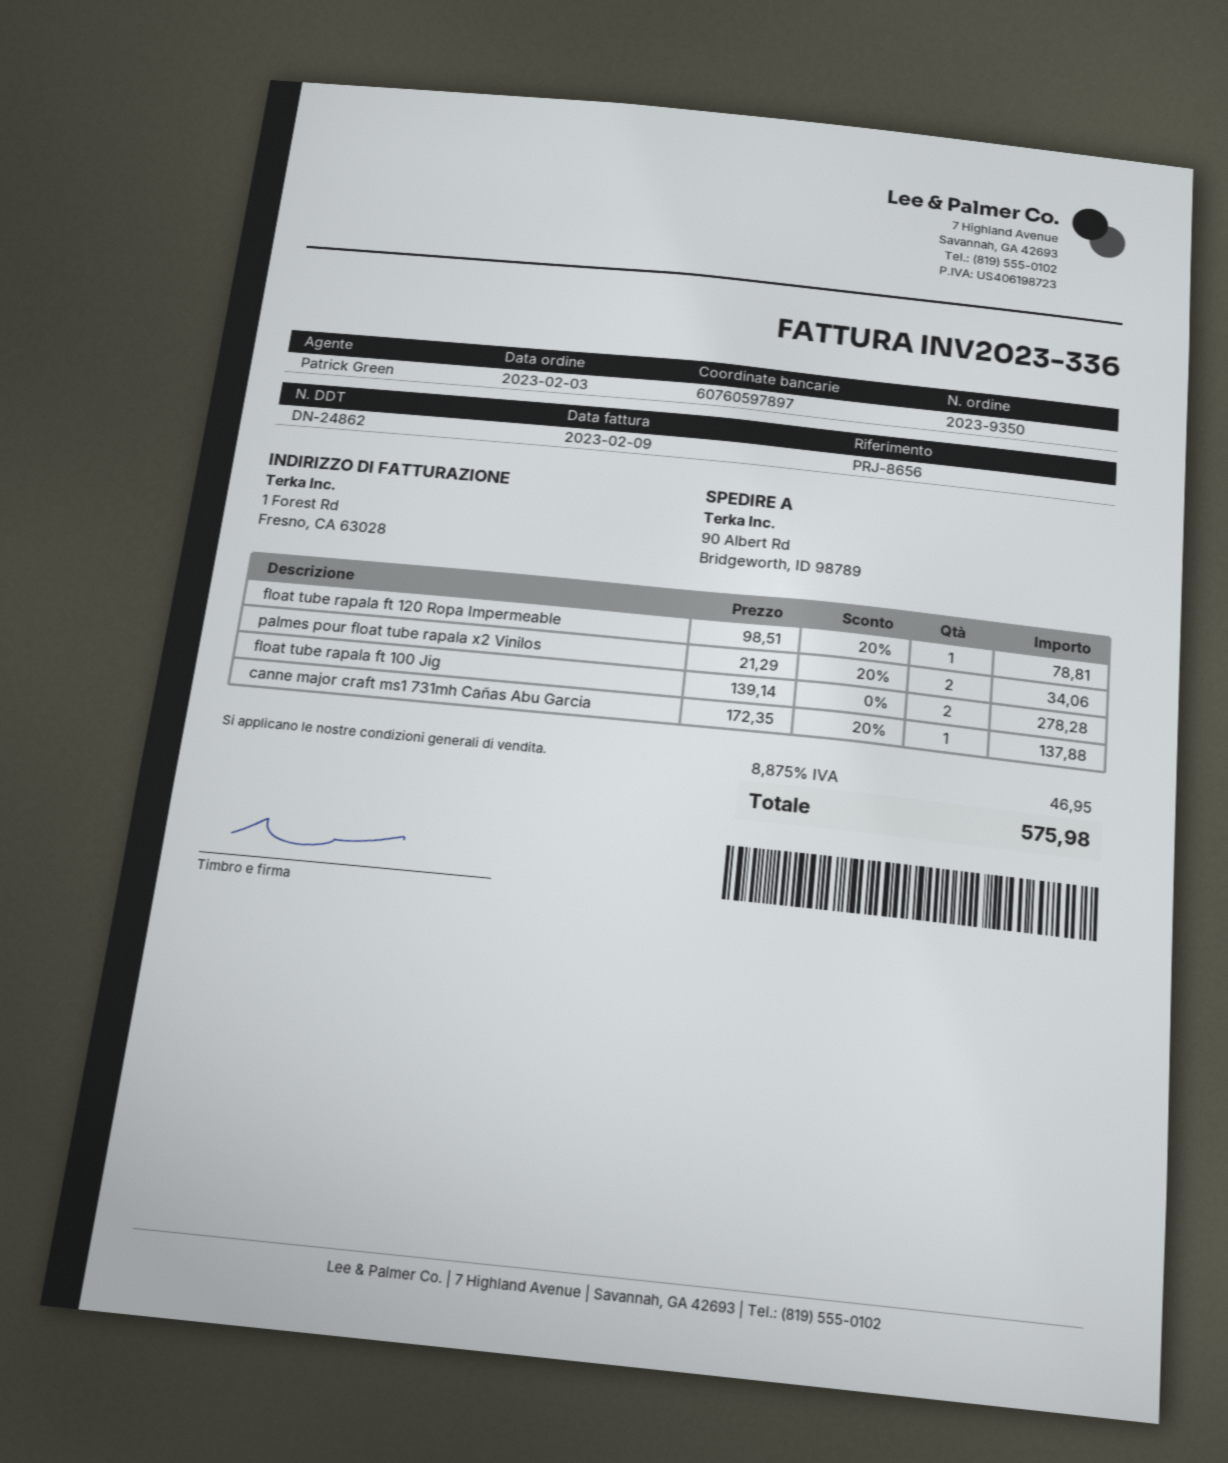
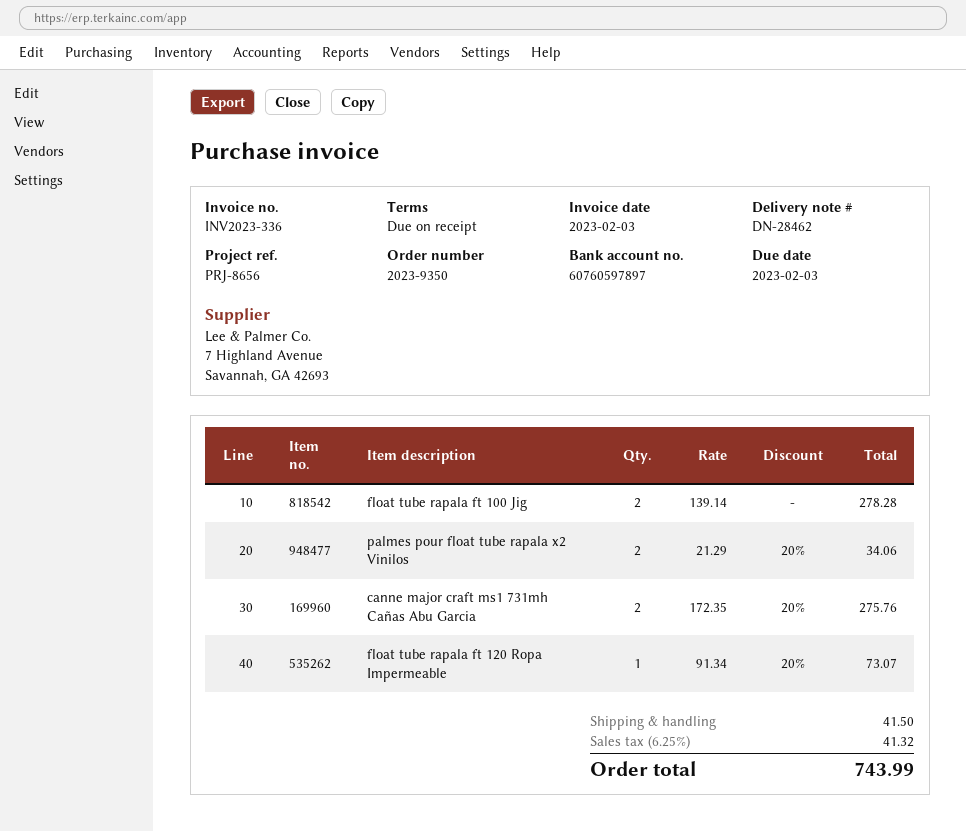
delivery note number: DN-24862 -> DN-28462
invoice date: 2023-02-09 -> 2023-02-03
float tube rapala ft 120 Ropa Impermeable: 1 x 98.51 - 20% = 78.81 -> 1 x 91.34 - 20% = 73.07
canne major craft ms1 731mh Cañas Abu Garcia: 1 x 172.35 - 20% = 137.88 -> 2 x 172.35 - 20% = 275.76
shipping: none -> 41.50
tax: 8.875% = 46.95 -> 6.25% = 41.32
total: 575.98 -> 743.99

